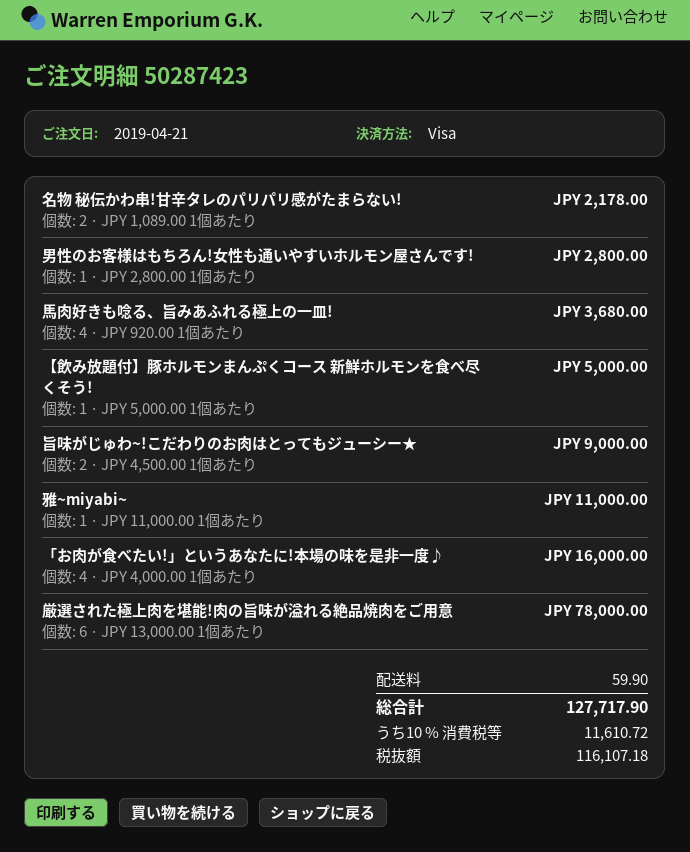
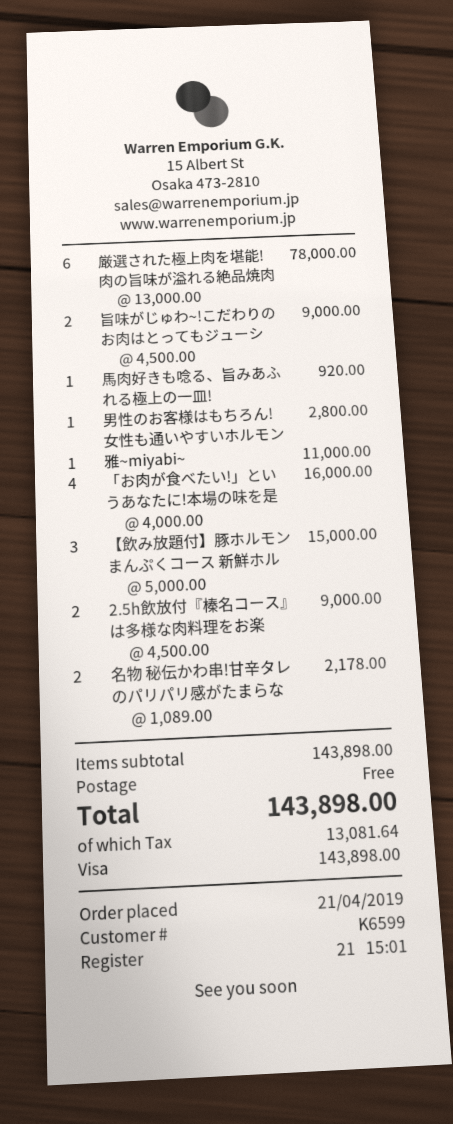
馬肉好きも唸る、旨みあふれる極上の一皿!: 4 x 920.00 = 3680.00 -> 1 x 920.00 = 920.00
【飲み放題付】豚ホルモンまんぷくコース 新鮮ホルモンを食べ尽くそう!: 1 x 5000.00 = 5000.00 -> 3 x 5000.00 = 15000.00
2.5h飲放付『榛名コース』は多様な肉料理をお楽: none -> 2 x 4500.00 = 9000.00
shipping: 59.90 -> 0.00
tax: 11610.72 -> 13081.64
total: 127717.90 -> 143898.00

